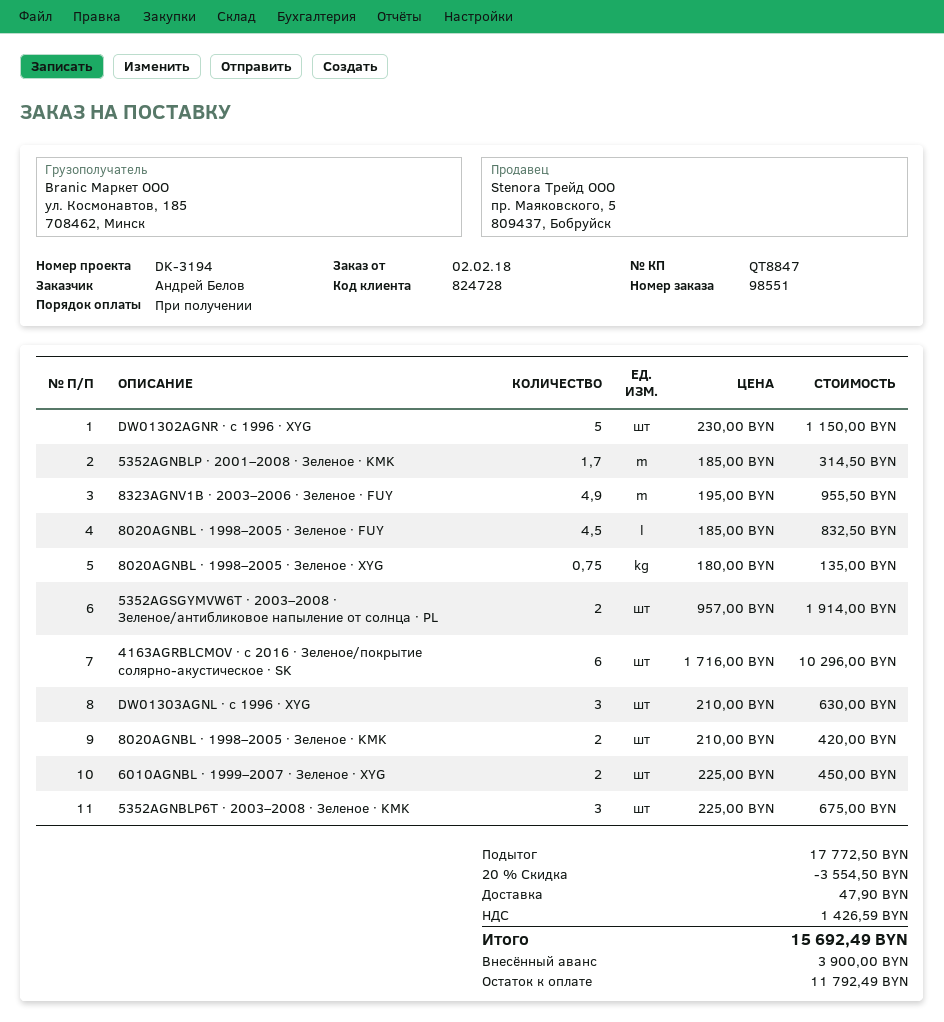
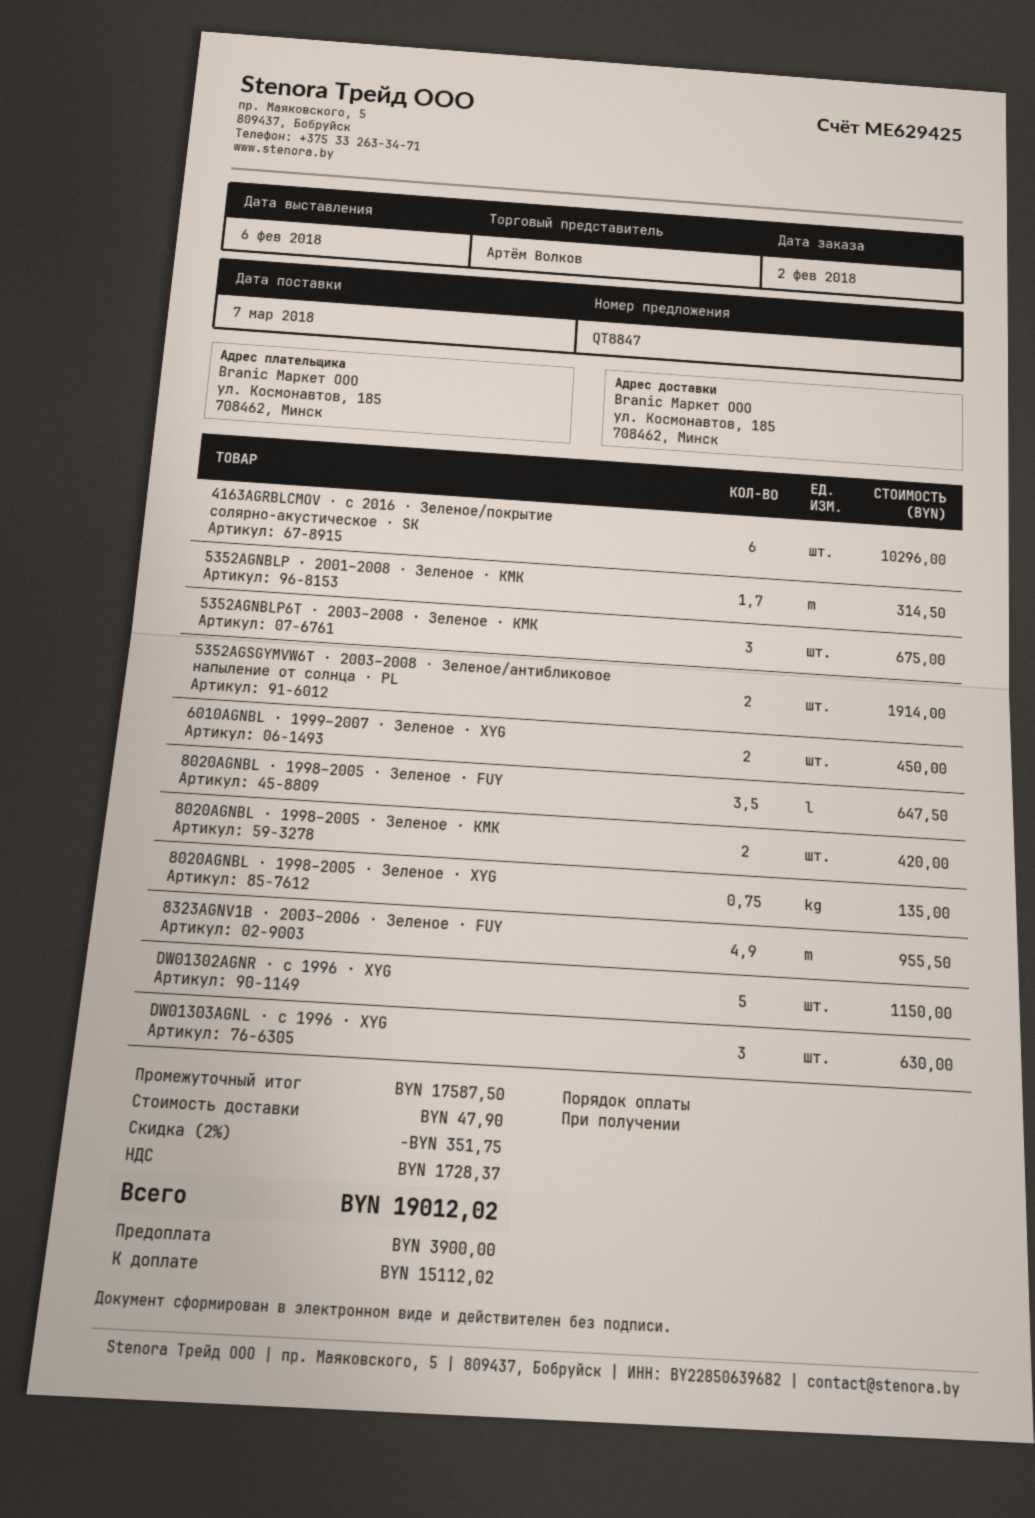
8020AGNBL · 1998–2005 · Зеленое · FUY: 4.5 for 832.50 -> 3.5 for 647.50
subtotal: 17772.50 -> 17587.50
discount: 20% = 3554.50 -> 2% = 351.75
tax: 1426.59 -> 1728.37
total: 15692.49 -> 19012.02
balance: 11792.49 -> 15112.02

